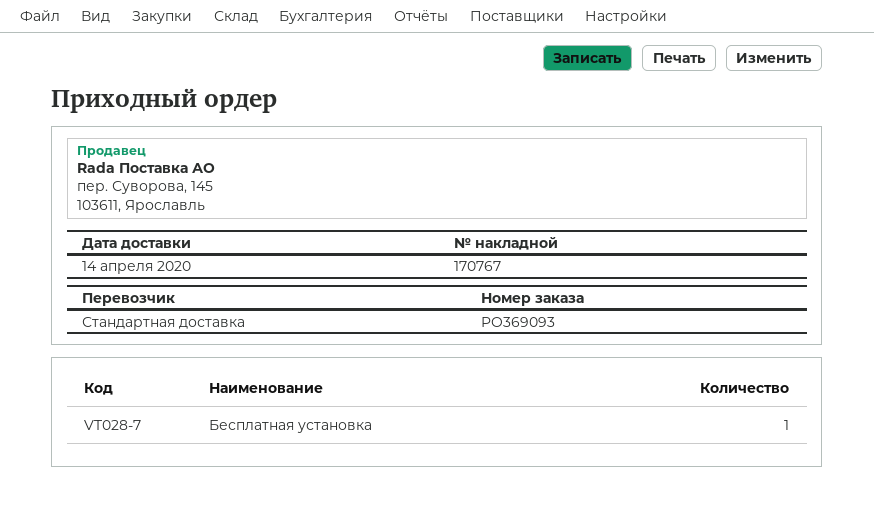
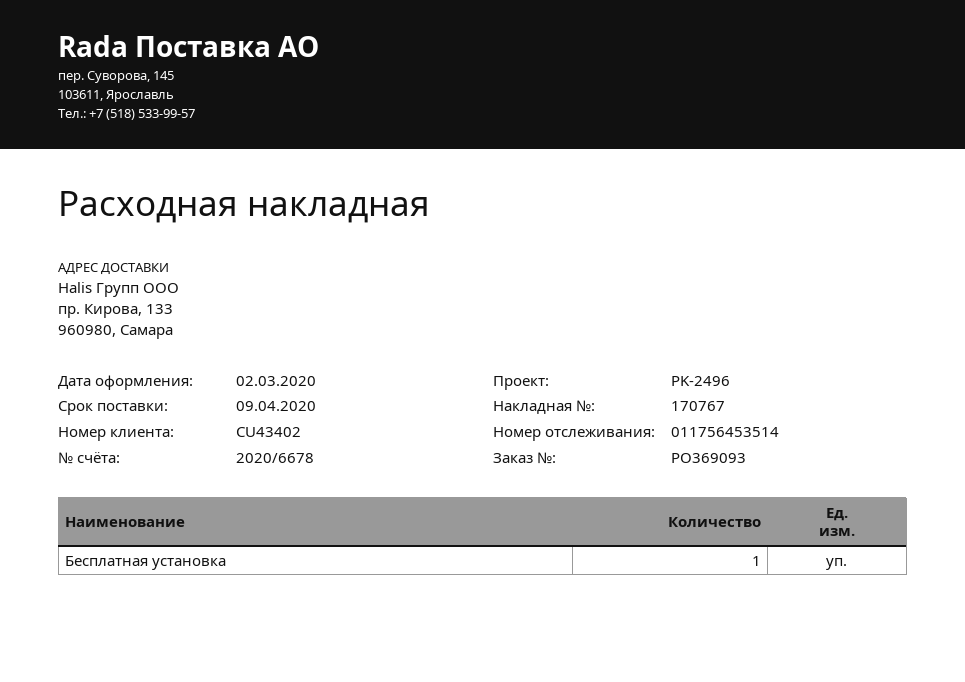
delivery date: 2020-04-14 -> 2020-04-09

